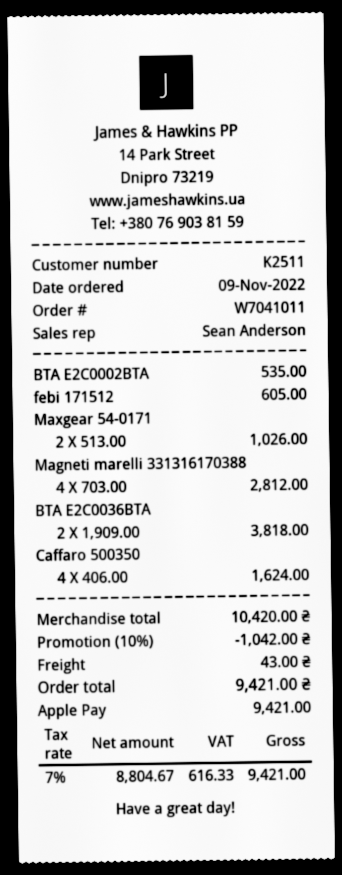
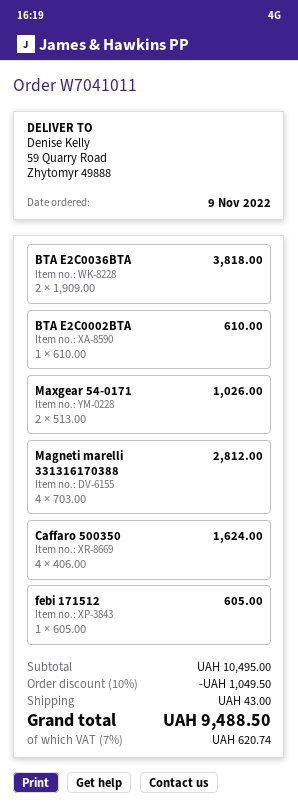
BTA E2C0002BTA: 1 x 535.00 = 535.00 -> 1 x 610.00 = 610.00
subtotal: 10420.00 -> 10495.00
discount: 10% = 1042.00 -> 10% = 1049.50
tax: 7% = 616.33 -> 7% = 620.74
total: 9421.00 -> 9488.50

